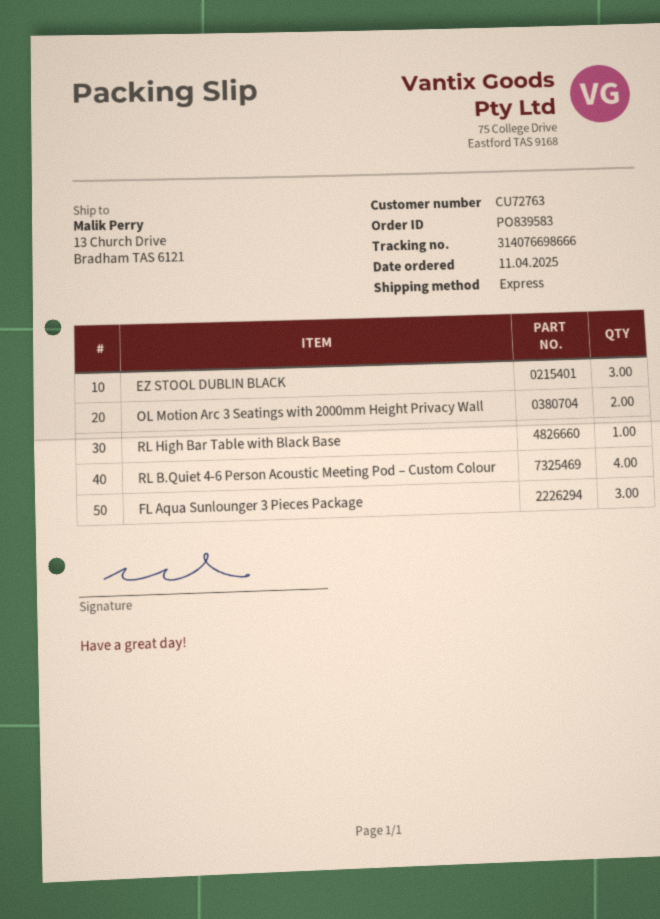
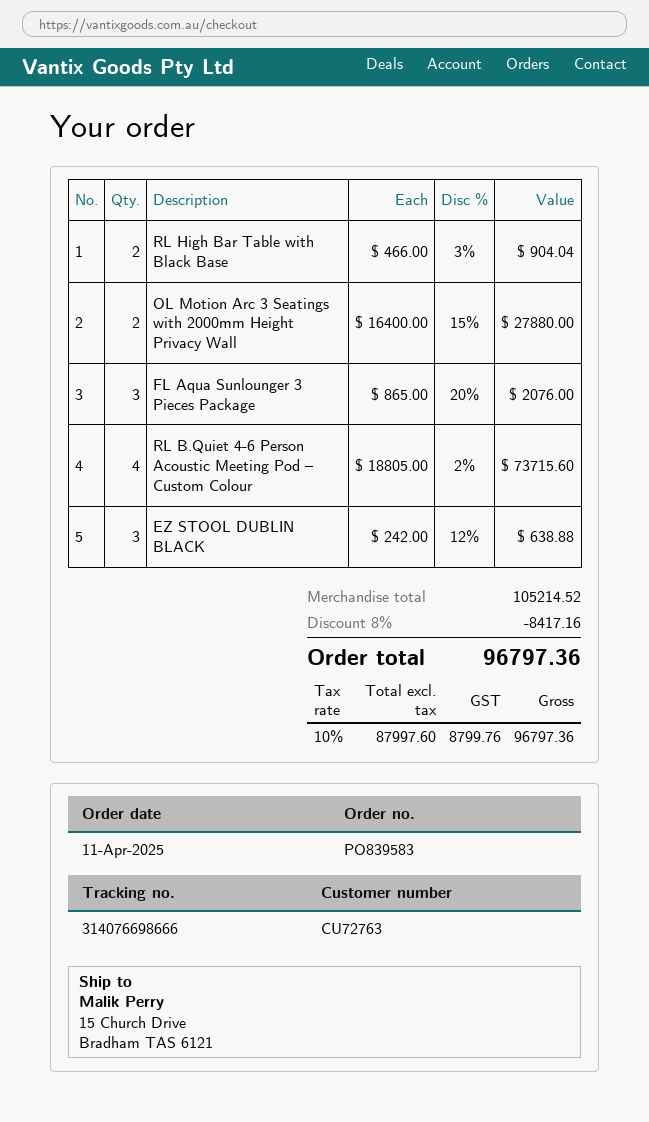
ship to: 13 Church Drive, Bradham TAS 6121 -> 15 Church Drive, Bradham TAS 6121
RL High Bar Table with Black Base: 1 -> 2

